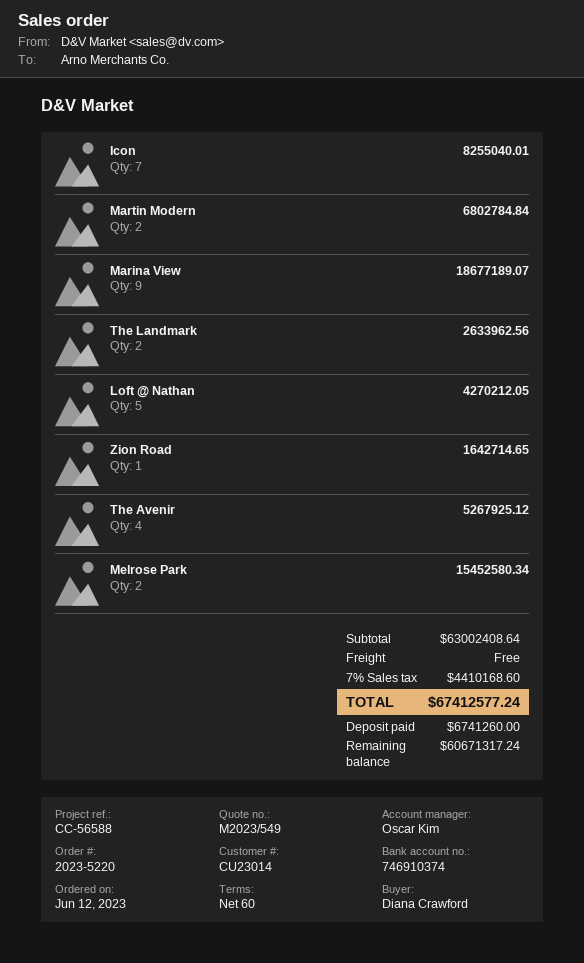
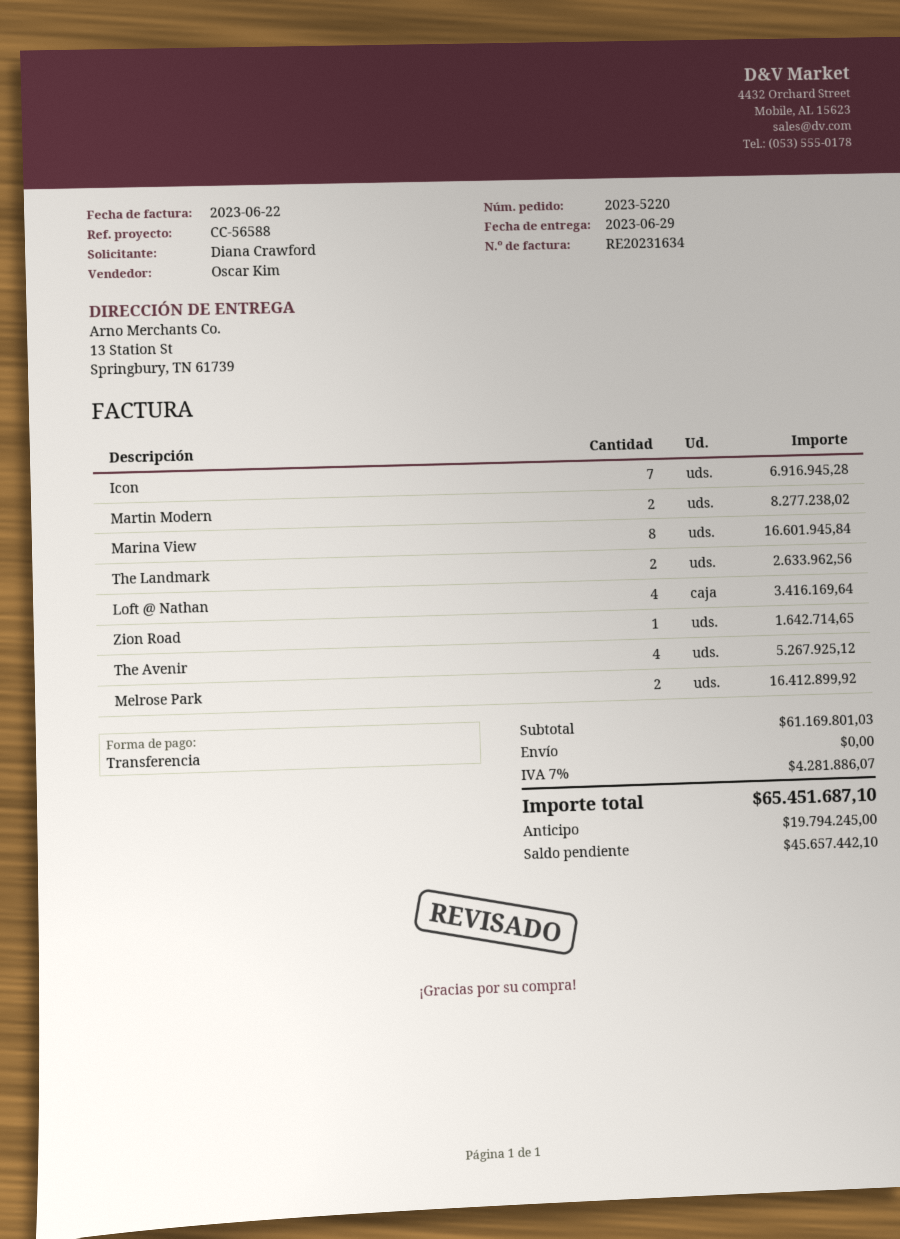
Icon: 7 for 8255040.01 -> 7 for 6916945.28
Martin Modern: 2 for 6802784.84 -> 2 for 8277238.02
Marina View: 9 for 18677189.07 -> 8 for 16601945.84
Loft @ Nathan: 5 for 4270212.05 -> 4 for 3416169.64
Melrose Park: 2 for 15452580.34 -> 2 for 16412899.92
subtotal: 63002408.64 -> 61169801.03
tax: 7% = 4410168.60 -> 7% = 4281886.07
total: 67412577.24 -> 65451687.10
deposit: 6741260.00 -> 19794245.00
balance: 60671317.24 -> 45657442.10

